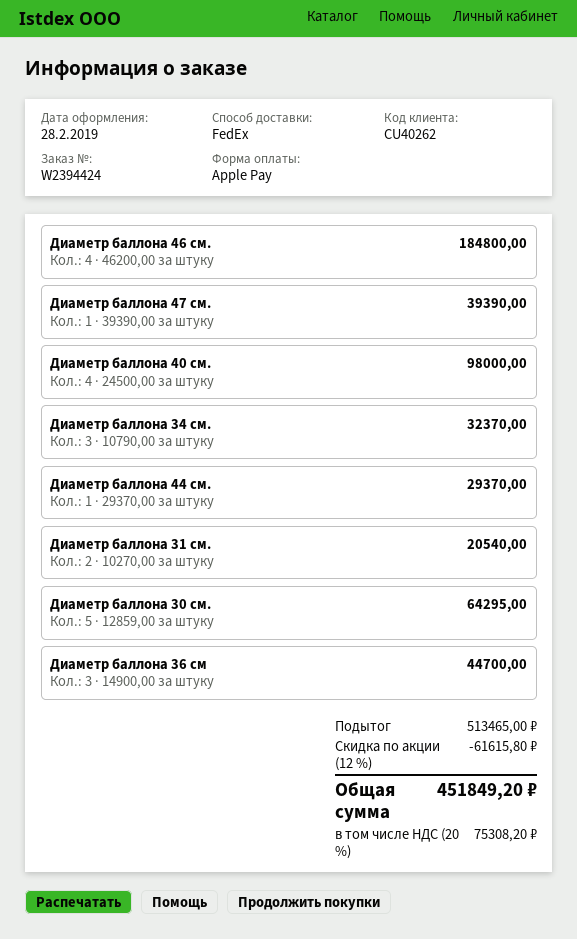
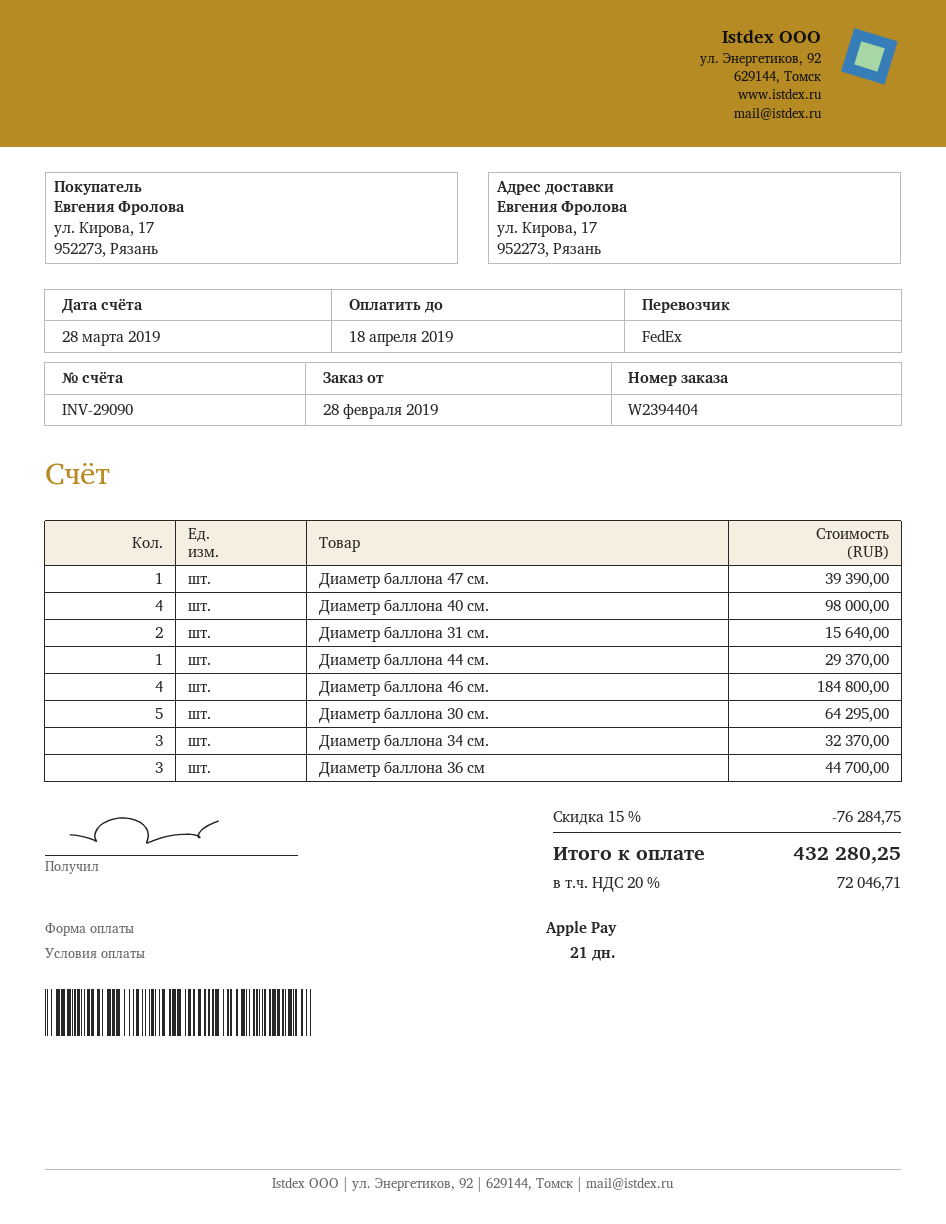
order number: W2394424 -> W2394404
Диаметр баллона 31 см.: 2 for 20540.00 -> 2 for 15640.00
discount: 12% = 61615.80 -> 15% = 76284.75
tax: 20% = 75308.20 -> 20% = 72046.71
total: 451849.20 -> 432280.25

